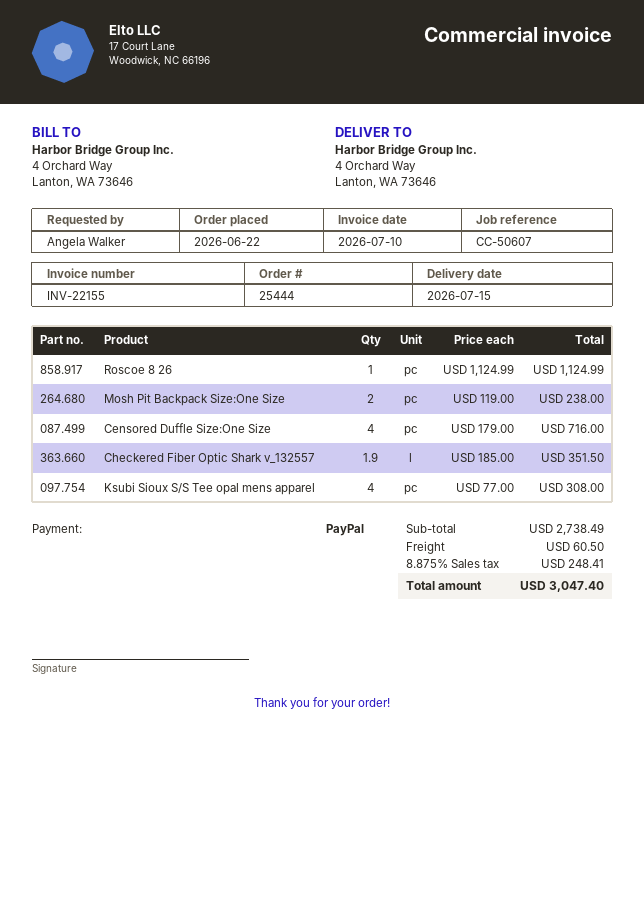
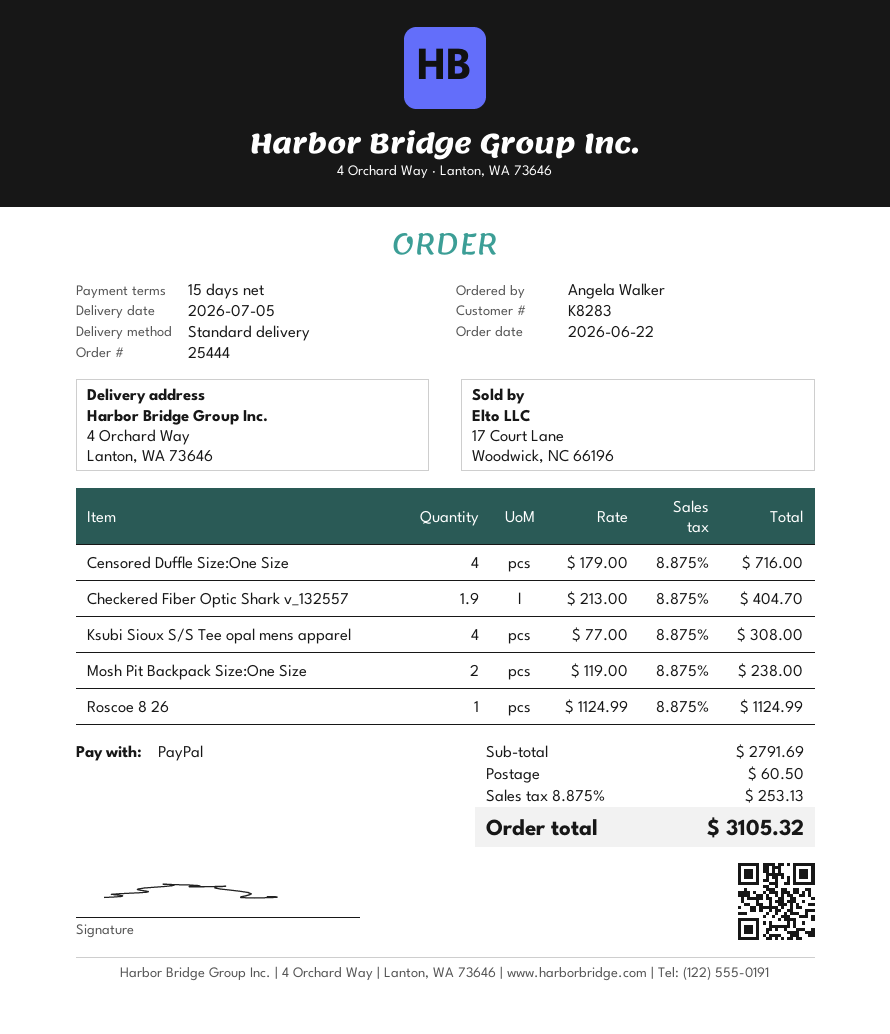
delivery date: 2026-07-15 -> 2026-07-05
Checkered Fiber Optic Shark v_132557: 1.9 x 185.00 = 351.50 -> 1.9 x 213.00 = 404.70
subtotal: 2738.49 -> 2791.69
tax: 8.875% = 248.41 -> 8.875% = 253.13
total: 3047.40 -> 3105.32

